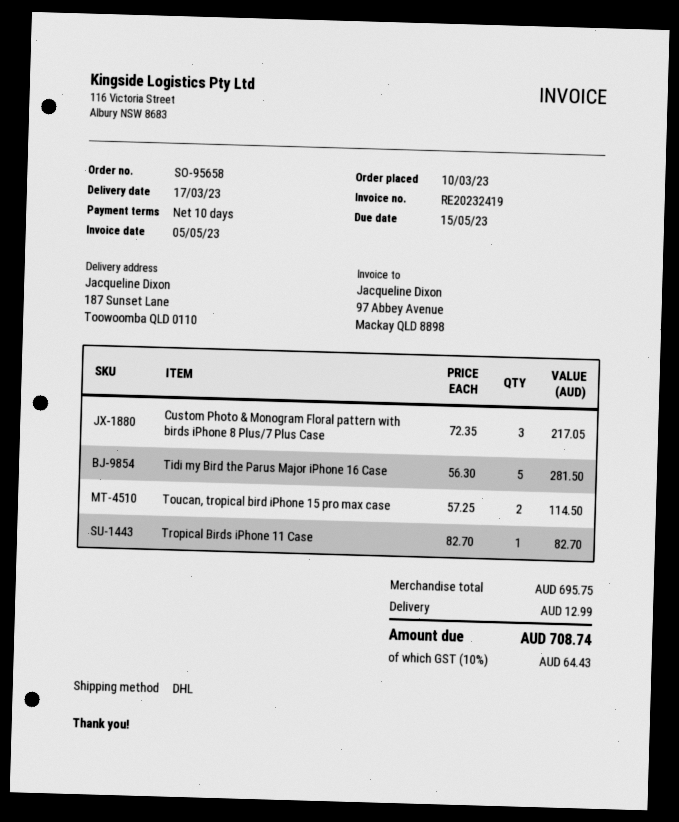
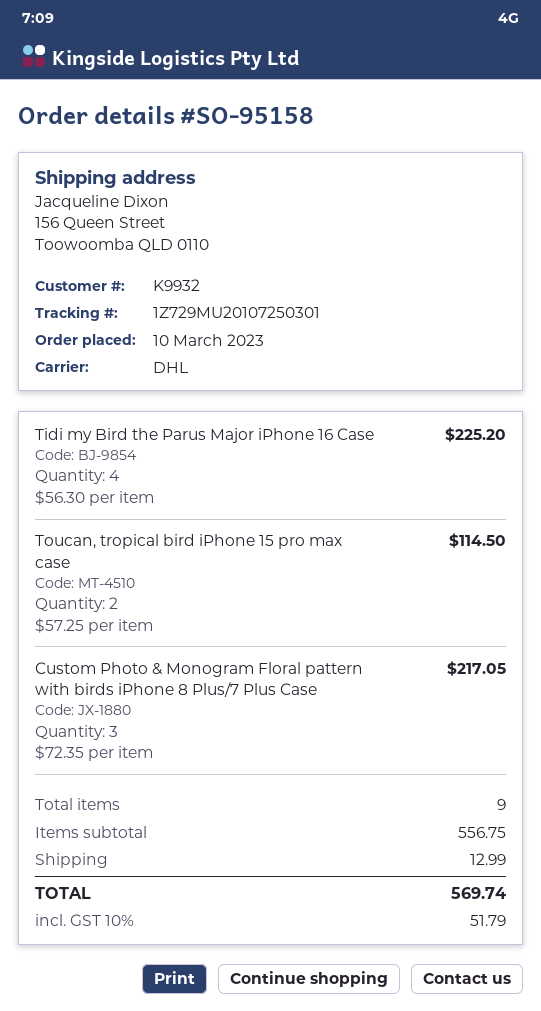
order number: SO-95658 -> SO-95158
ship to: 187 Sunset Lane, Toowoomba QLD 0110 -> 156 Queen Street, Toowoomba QLD 0110
Tidi my Bird the Parus Major iPhone 16 Case: 5 x 56.30 = 281.50 -> 4 x 56.30 = 225.20
Tropical Birds iPhone 11 Case: 1 x 82.70 = 82.70 -> none
subtotal: 695.75 -> 556.75
tax: 10% = 64.43 -> 10% = 51.79
total: 708.74 -> 569.74

